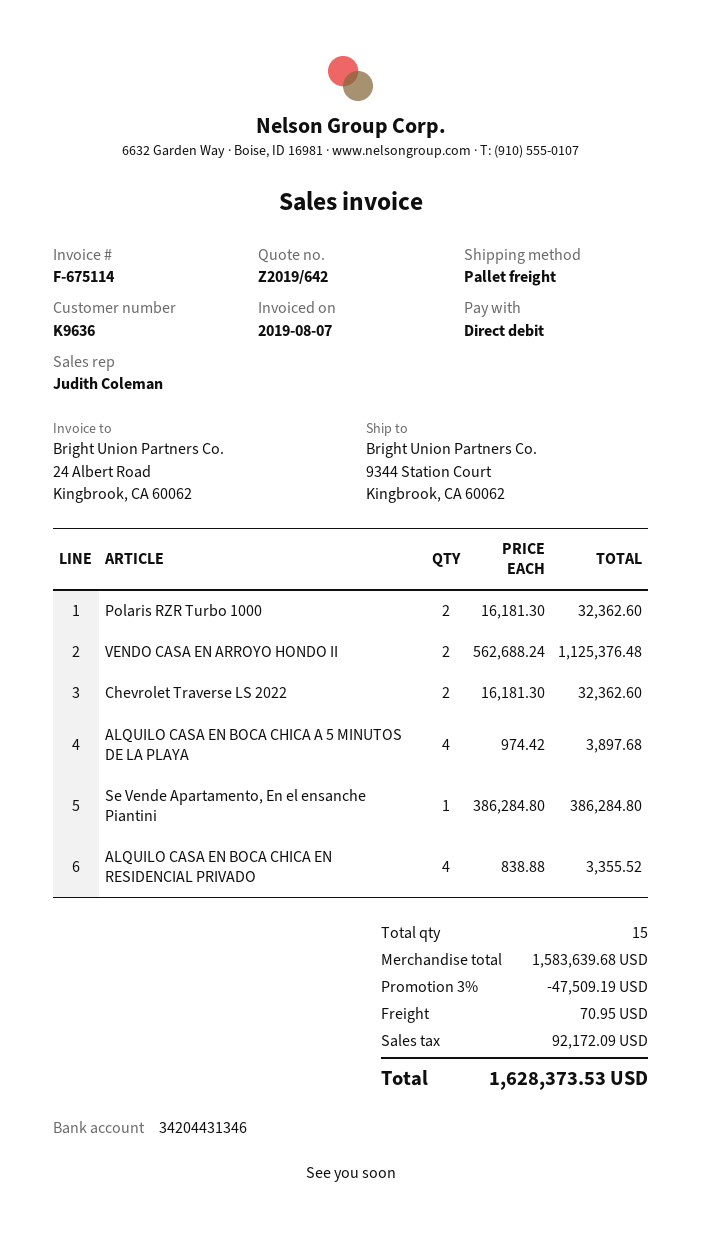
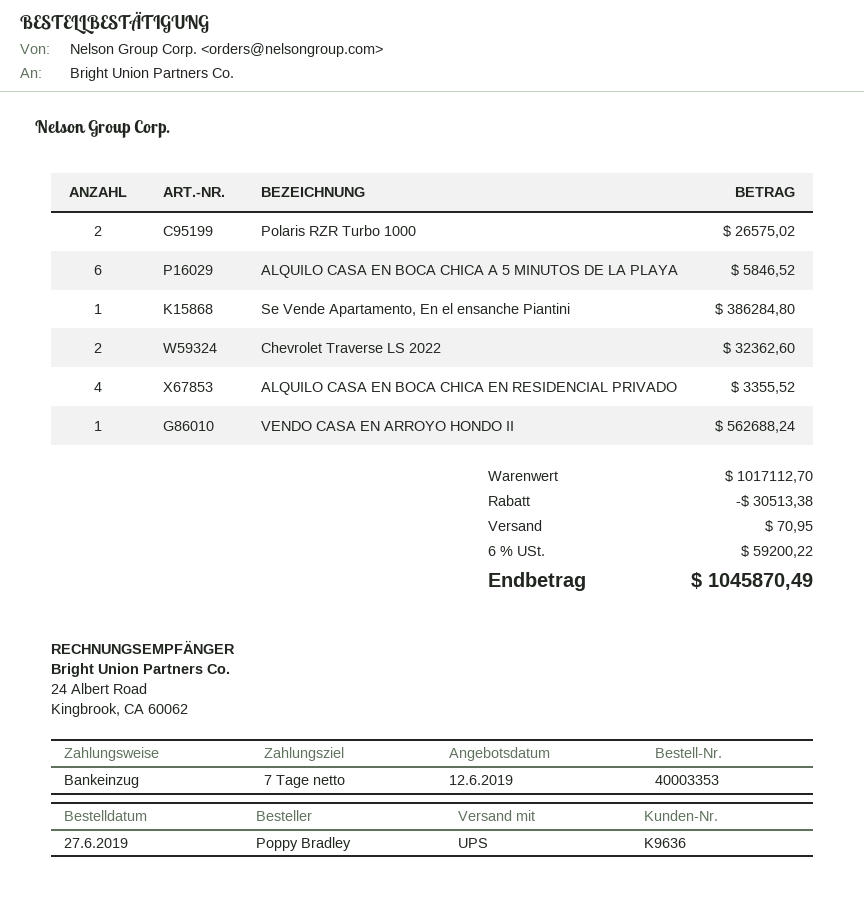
shipping method: pallet freight -> UPS
Polaris RZR Turbo 1000: 2 for 32362.60 -> 2 for 26575.02
VENDO CASA EN ARROYO HONDO II: 2 for 1125376.48 -> 1 for 562688.24
ALQUILO CASA EN BOCA CHICA A 5 MINUTOS DE LA PLAYA: 4 for 3897.68 -> 6 for 5846.52
subtotal: 1583639.68 -> 1017112.70
discount: 47509.19 -> 30513.38
tax: 92172.09 -> 59200.22
total: 1628373.53 -> 1045870.49

